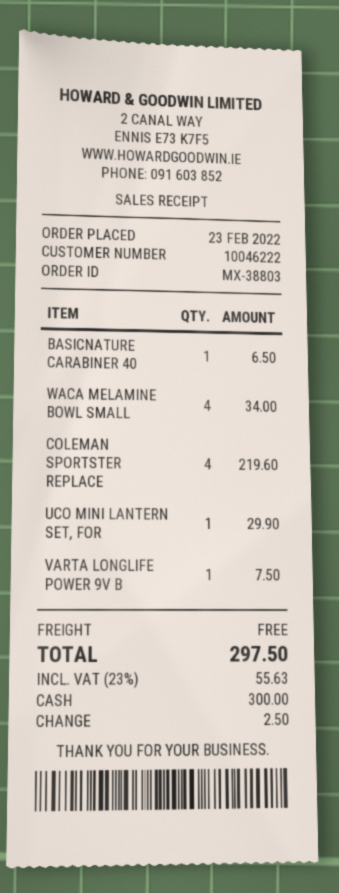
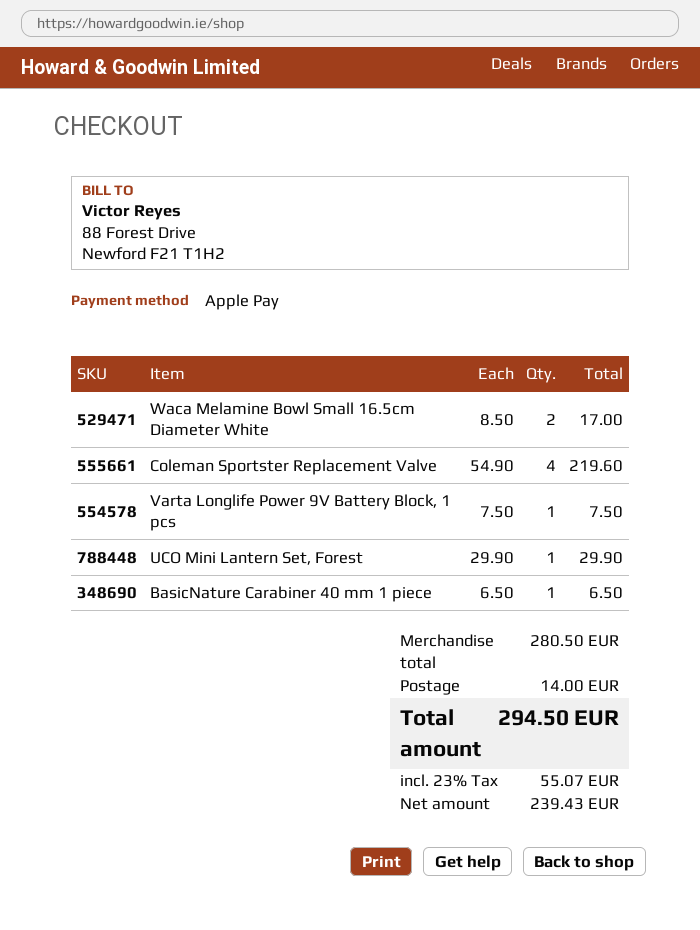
payment method: cash -> Apple Pay
WACA MELAMINE BOWL SMALL: 4 for 34.00 -> 2 for 17.00
shipping: 0.00 -> 14.00
tax: 23% = 55.63 -> 23% = 55.07
total: 297.50 -> 294.50

